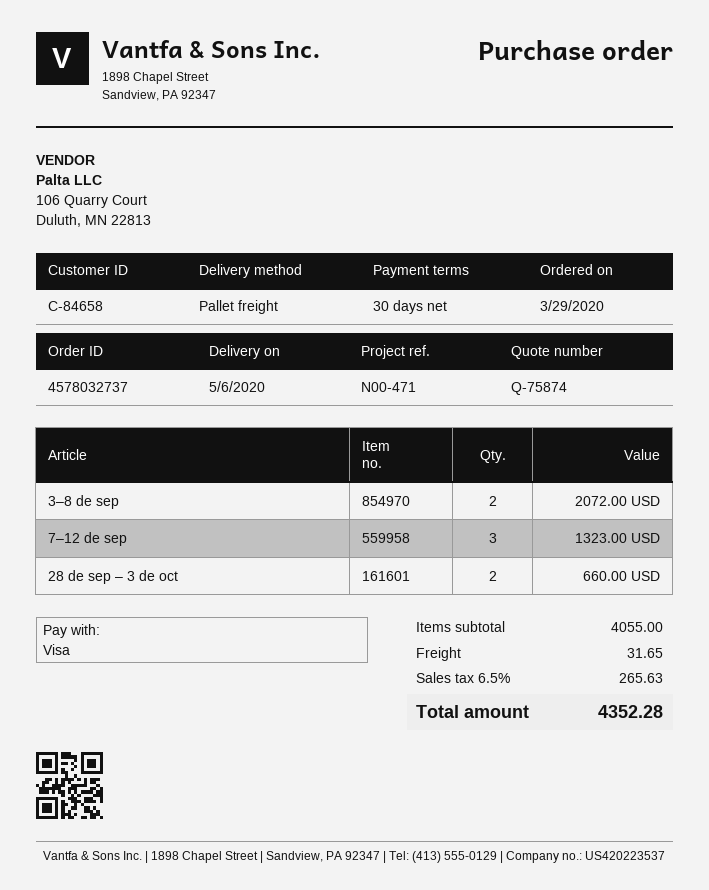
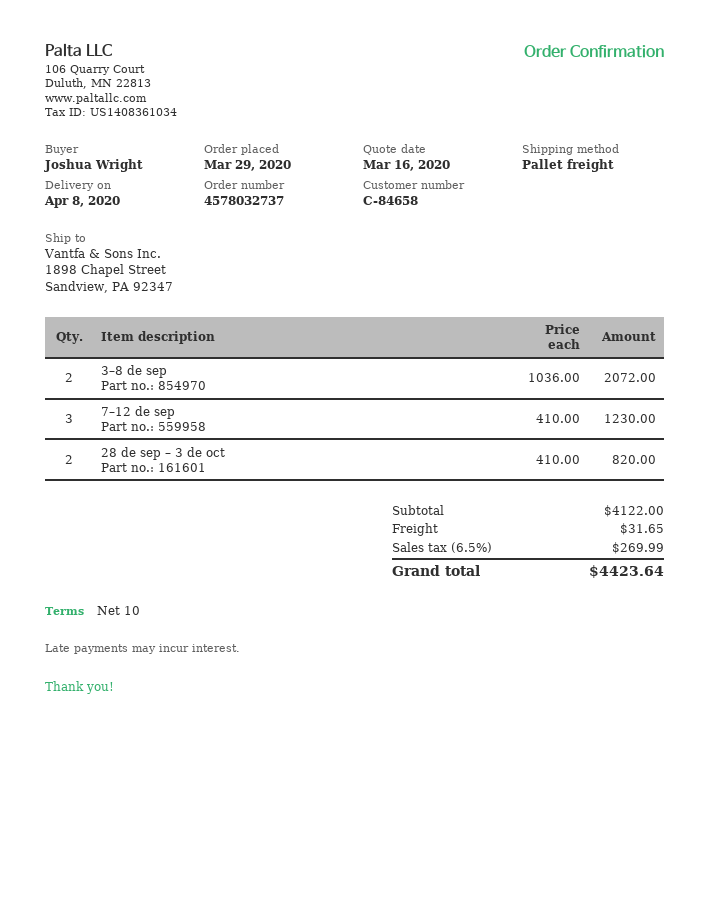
delivery date: 2020-05-06 -> 2020-04-08
payment terms: 30 days -> 10 days
7–12 de sep: 3 for 1323.00 -> 3 for 1230.00
28 de sep – 3 de oct: 2 for 660.00 -> 2 for 820.00
subtotal: 4055.00 -> 4122.00
tax: 6.5% = 265.63 -> 6.5% = 269.99
total: 4352.28 -> 4423.64

